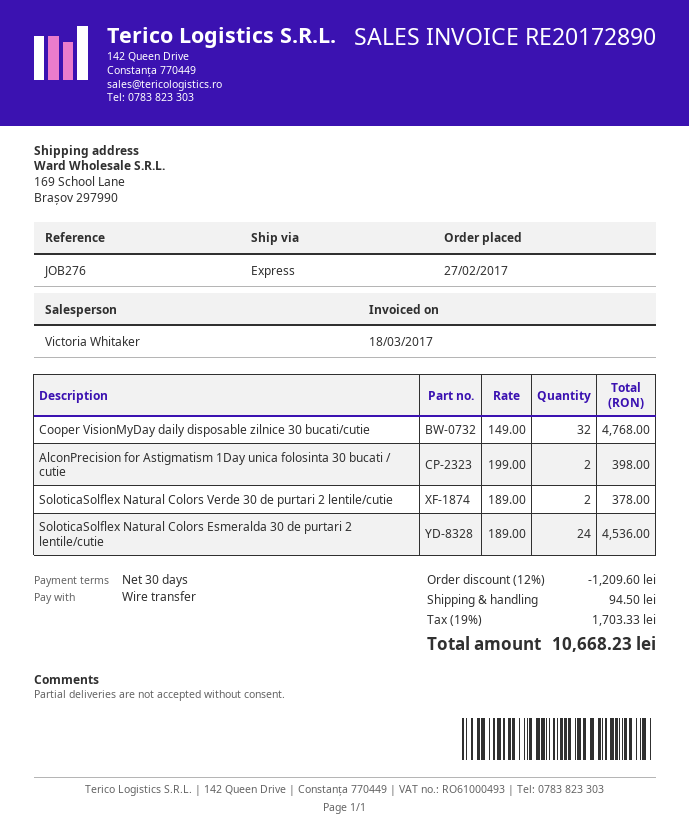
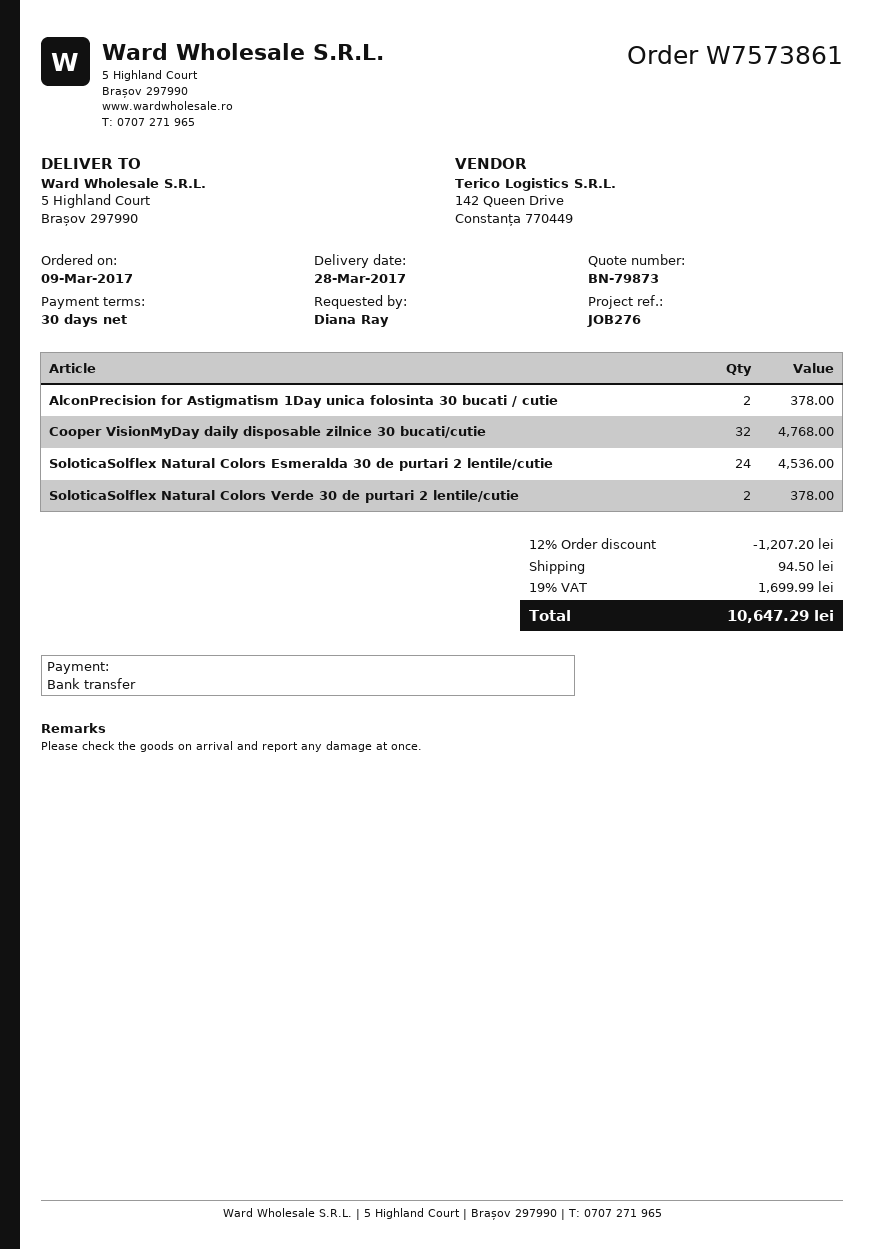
order date: 2017-02-27 -> 2017-03-09
ship to: 169 School Lane, Brașov 297990 -> 5 Highland Court, Brașov 297990
AlconPrecision for Astigmatism 1Day unica folosinta 30 bucati / cutie: 2 for 398.00 -> 2 for 378.00
discount: 12% = 1209.60 -> 12% = 1207.20
tax: 19% = 1703.33 -> 19% = 1699.99
total: 10668.23 -> 10647.29

